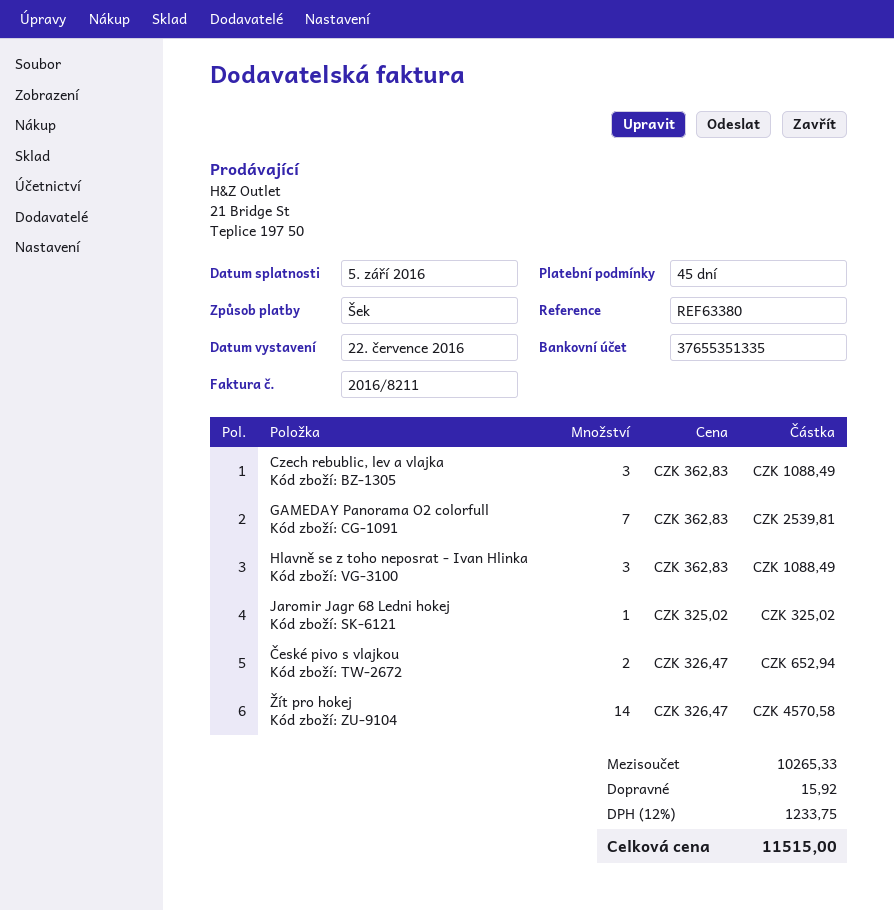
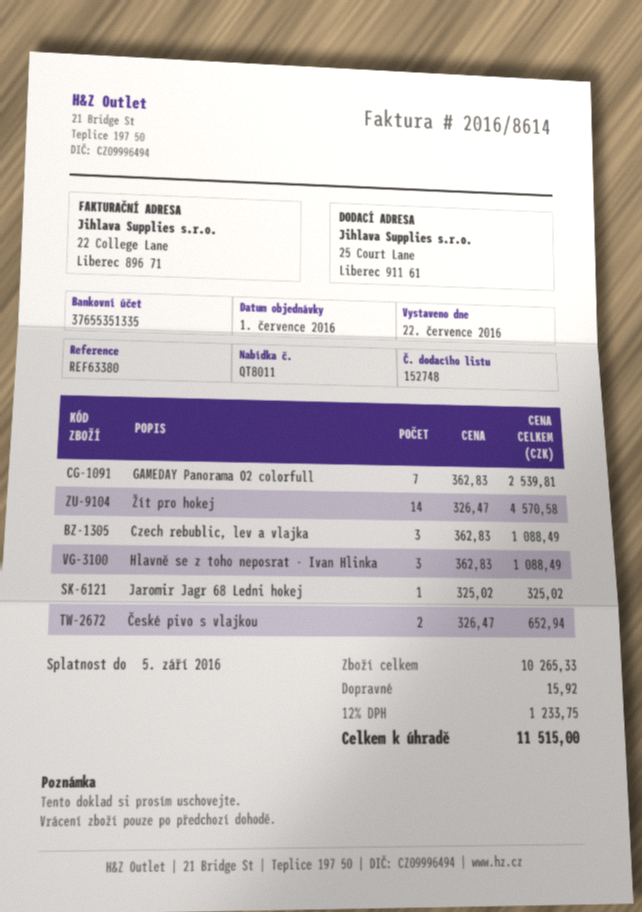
invoice number: 2016/8211 -> 2016/8614

